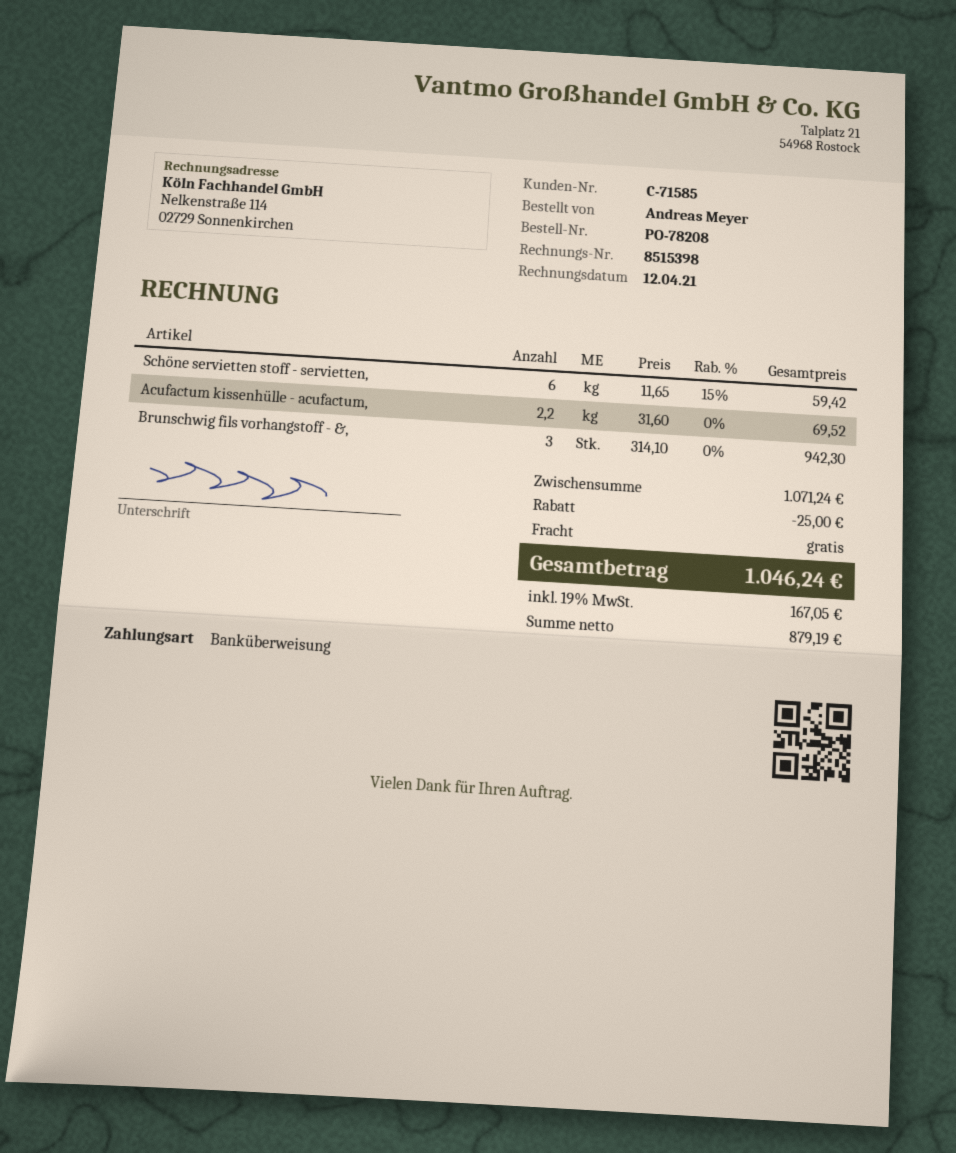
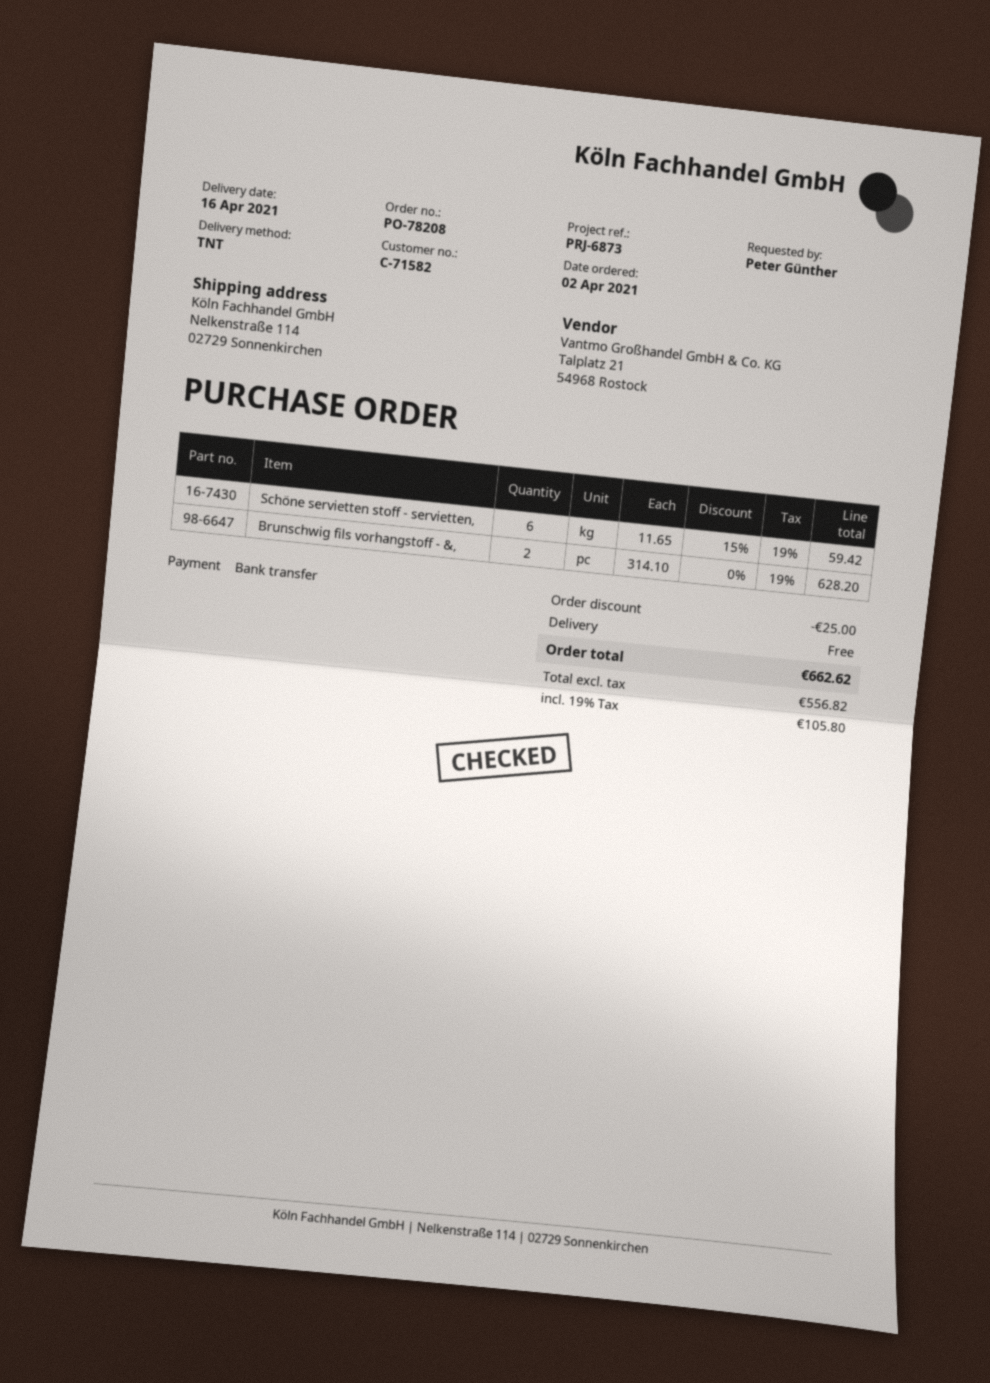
customer number: C-71585 -> C-71582
ordered by: Andreas Meyer -> Peter Günther
Acufactum kissenhülle - acufactum,: 2.2 x 31.60 = 69.52 -> none
Brunschwig fils vorhangstoff - &,: 3 x 314.10 = 942.30 -> 2 x 314.10 = 628.20
net: 879.19 -> 556.82
tax: 19% = 167.05 -> 19% = 105.80
total: 1046.24 -> 662.62

